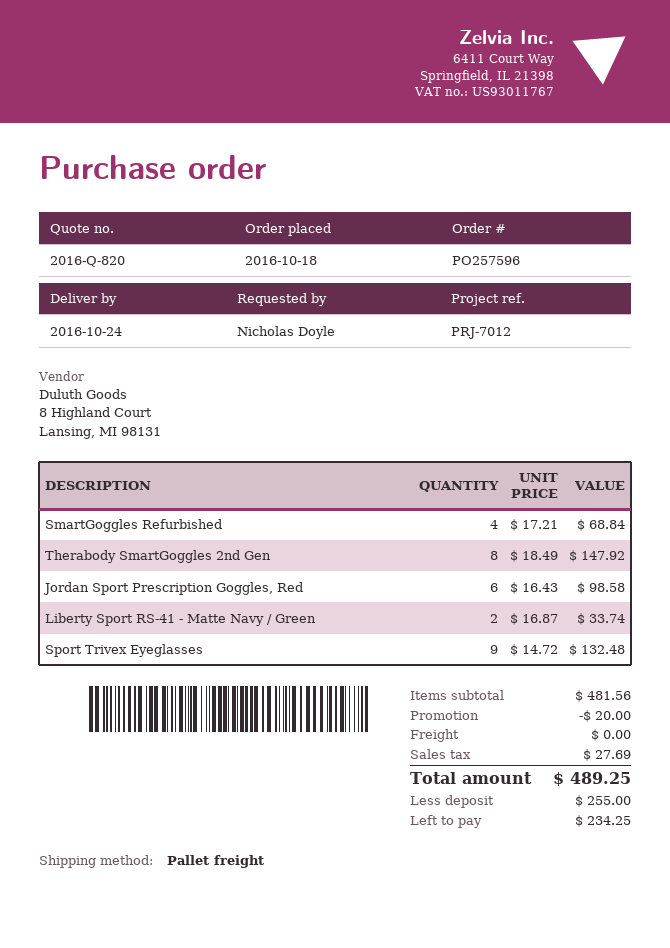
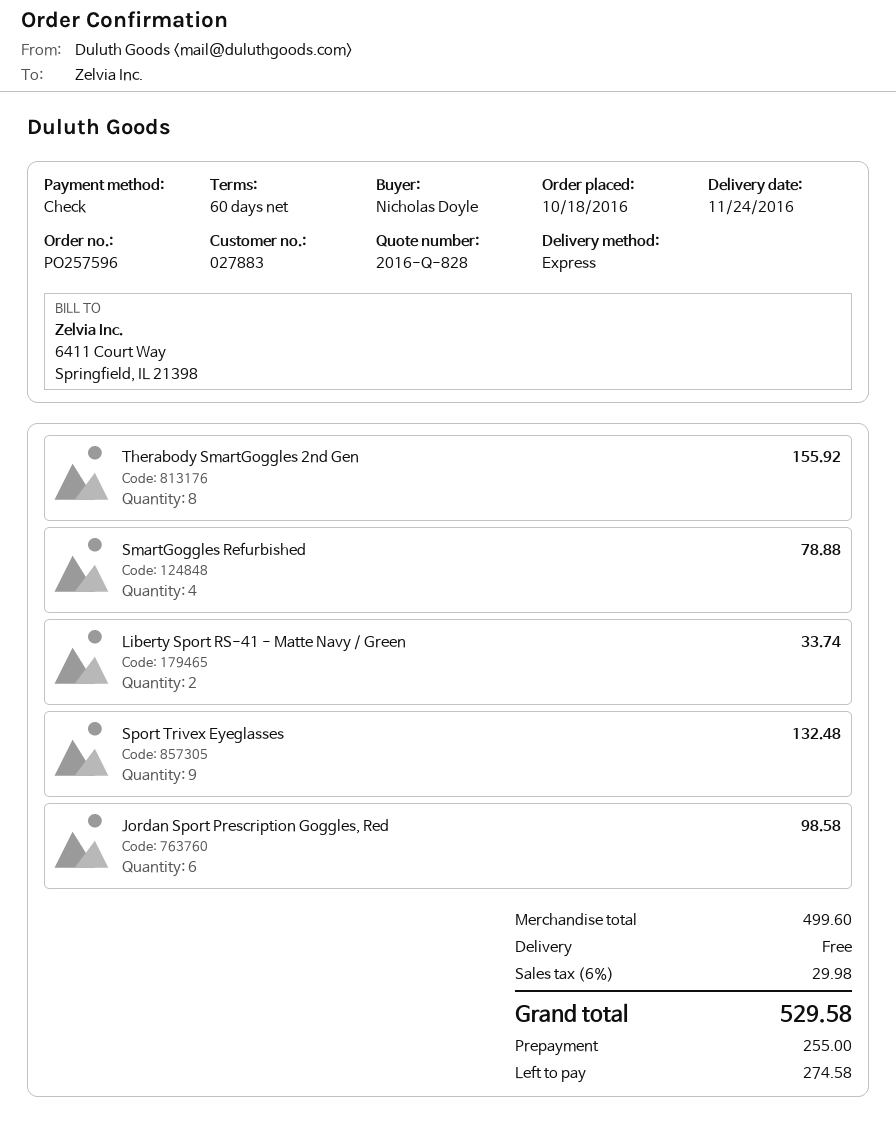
quote number: 2016-Q-820 -> 2016-Q-828
delivery date: 2016-10-24 -> 2016-11-24
shipping method: pallet freight -> express
SmartGoggles Refurbished: 4 for 68.84 -> 4 for 78.88
Therabody SmartGoggles 2nd Gen: 8 for 147.92 -> 8 for 155.92
subtotal: 481.56 -> 499.60
discount: 20.00 -> none
tax: 27.69 -> 29.98
total: 489.25 -> 529.58
balance: 234.25 -> 274.58

